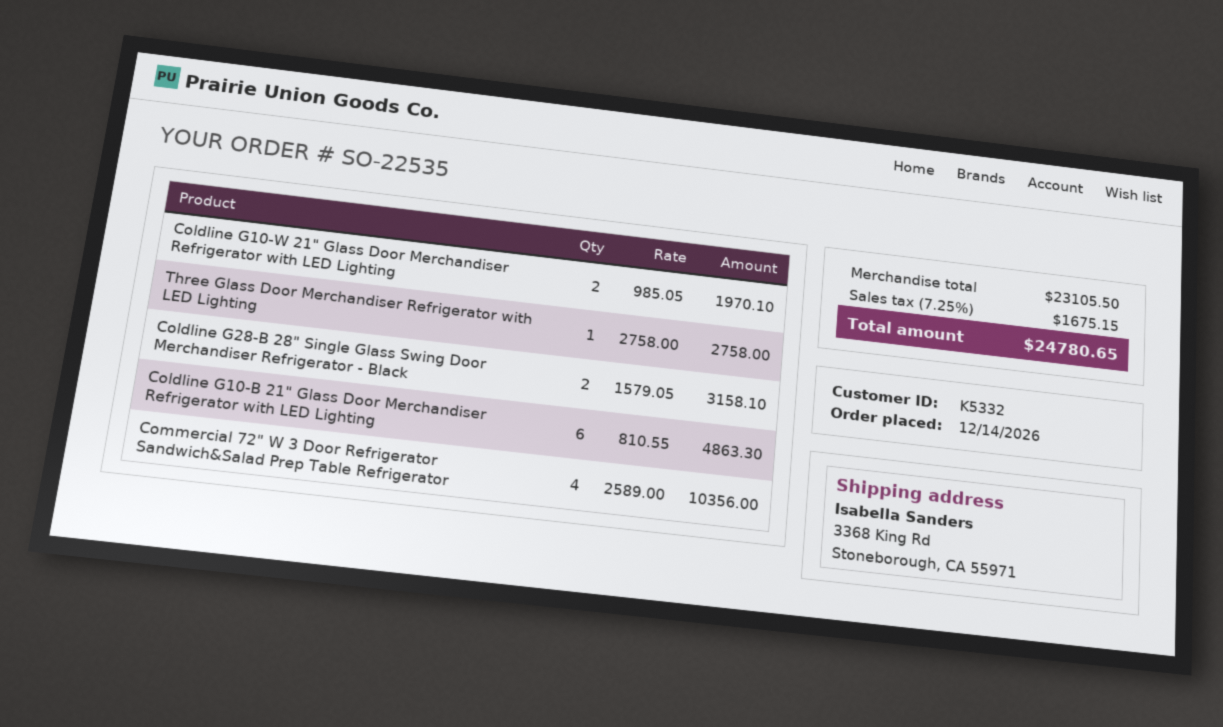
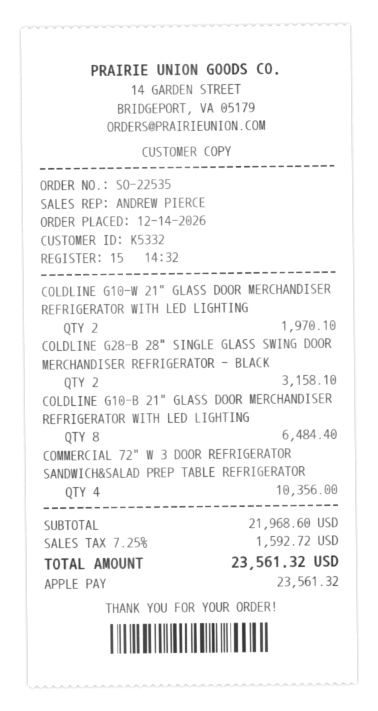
Three Glass Door Merchandiser Refrigerator with LED Lighting: 1 for 2758.00 -> none
Coldline G10-B 21" Glass Door Merchandiser Refrigerator with LED Lighting: 6 for 4863.30 -> 8 for 6484.40
subtotal: 23105.50 -> 21968.60
tax: 7.25% = 1675.15 -> 7.25% = 1592.72
total: 24780.65 -> 23561.32

